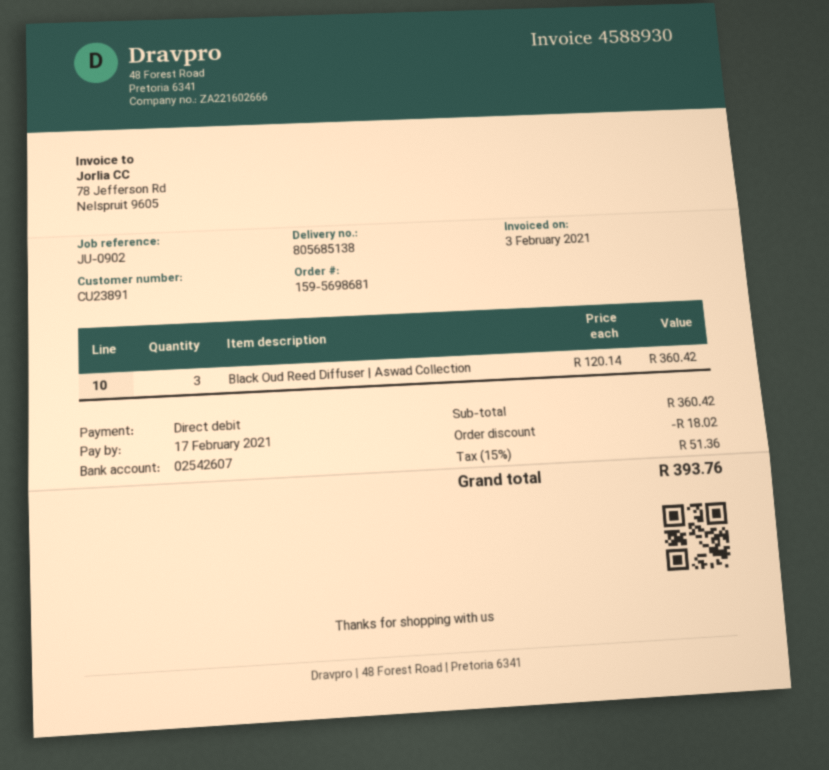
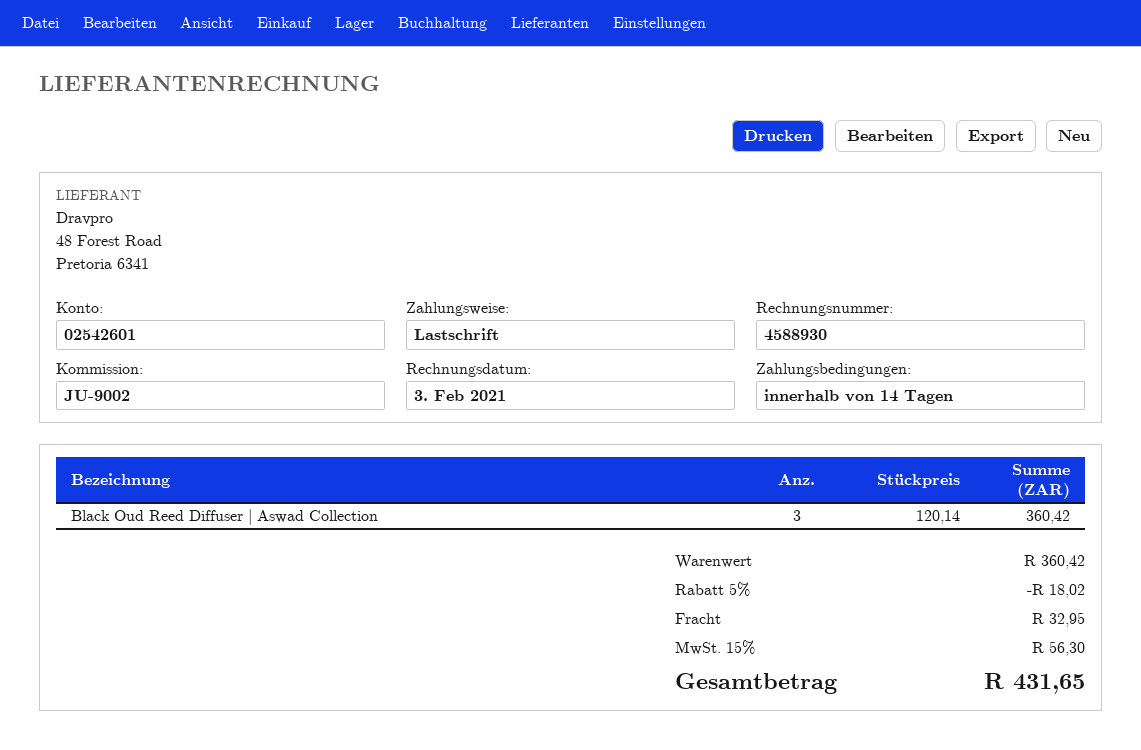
reference: JU-0902 -> JU-9002
bank account: 02542607 -> 02542601
shipping: none -> 32.95
tax: 15% = 51.36 -> 15% = 56.30
total: 393.76 -> 431.65

